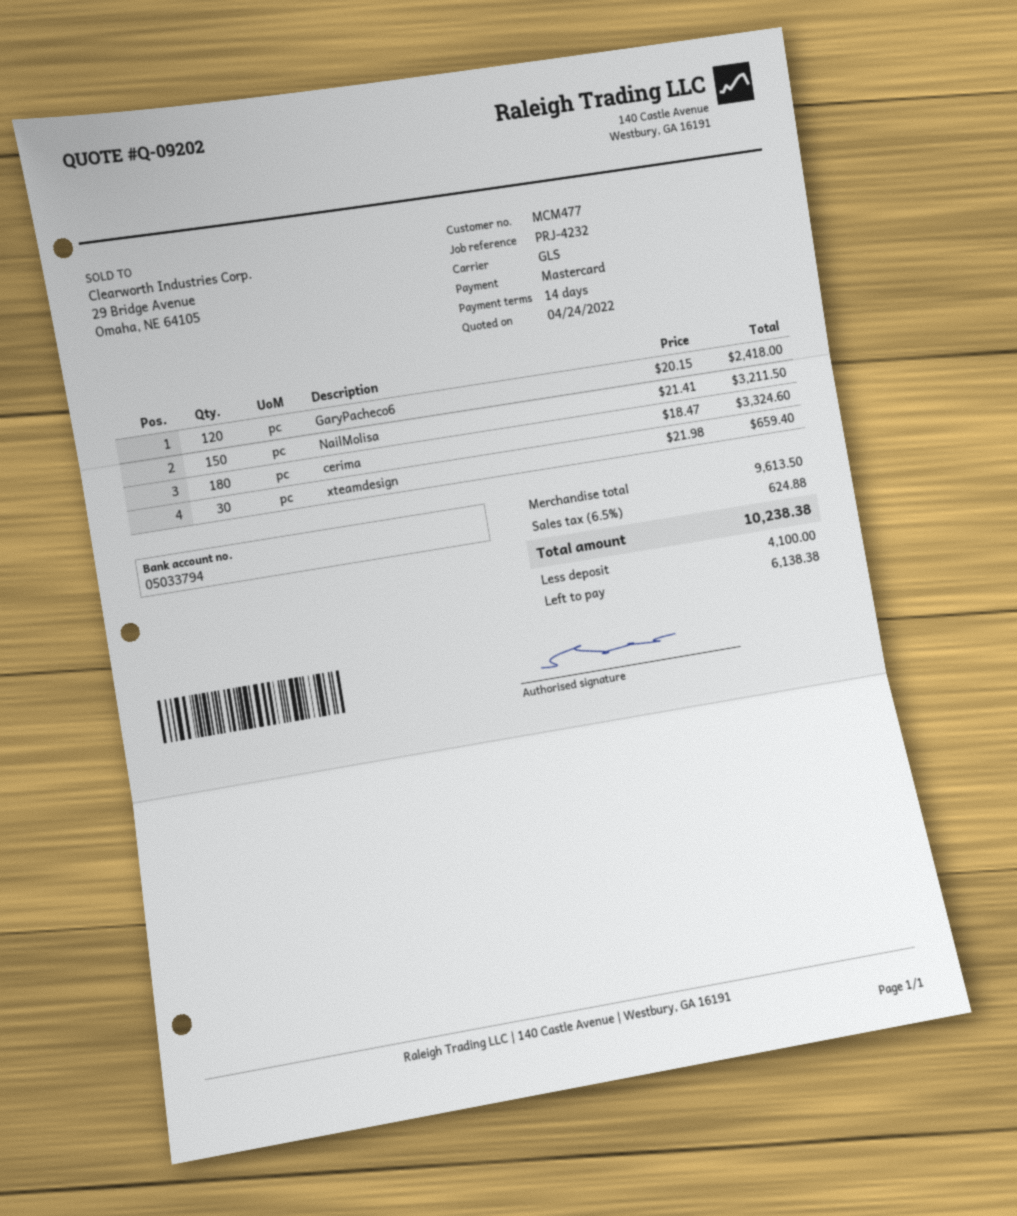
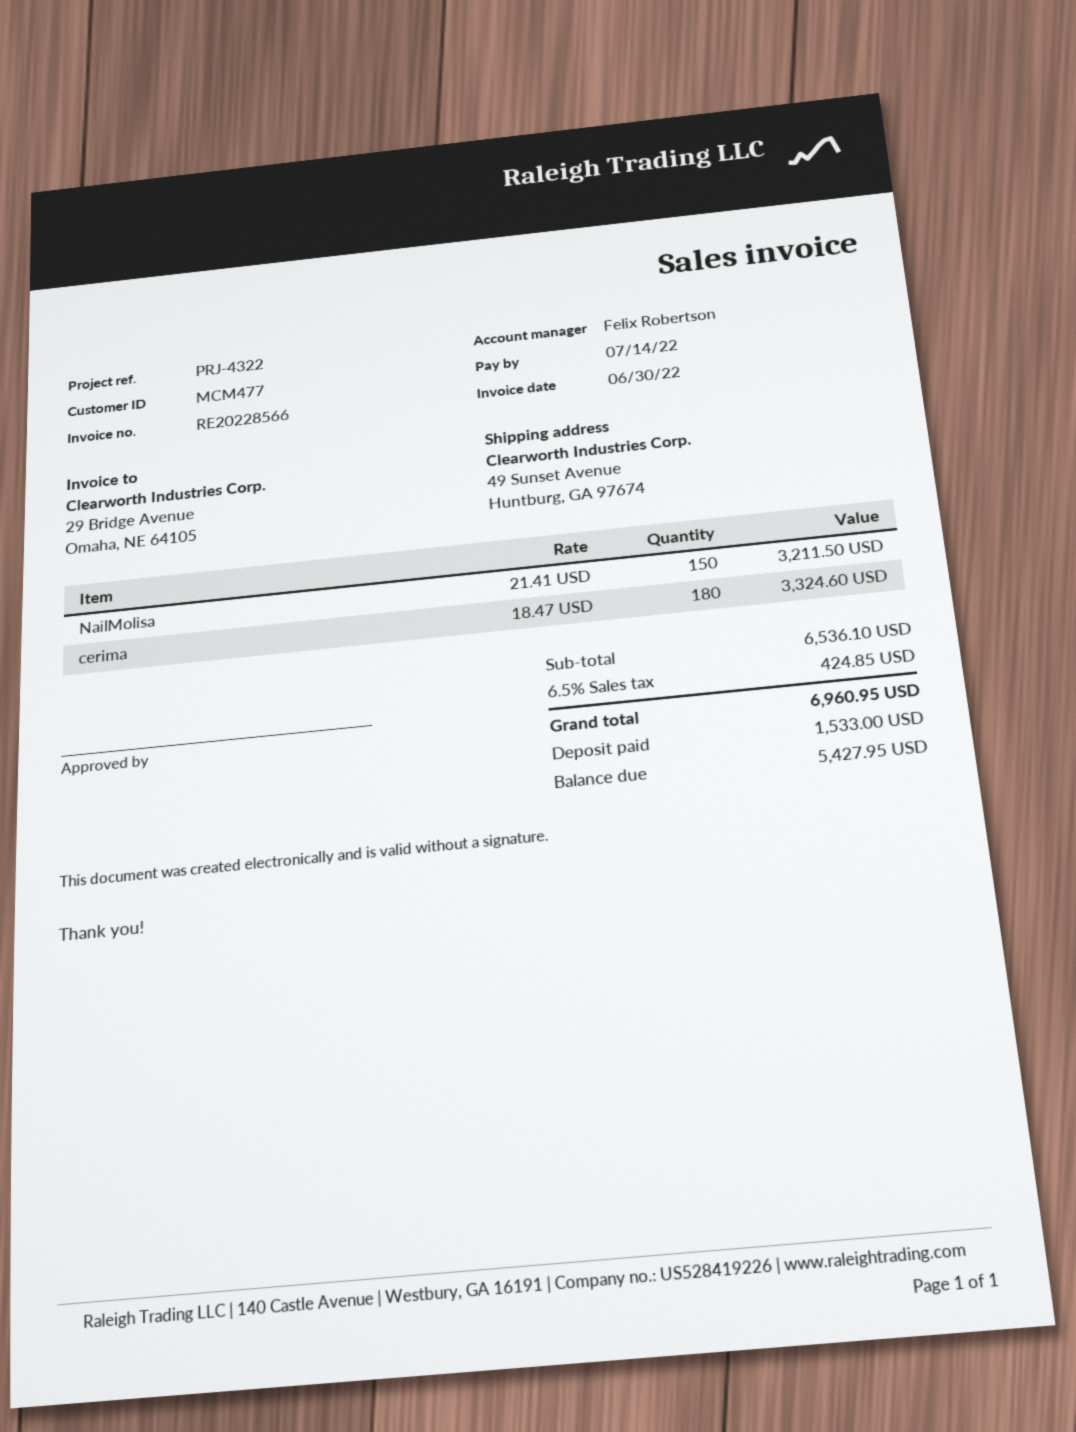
reference: PRJ-4232 -> PRJ-4322
GaryPacheco6: 120 x 20.15 = 2418.00 -> none
xteamdesign: 30 x 21.98 = 659.40 -> none
subtotal: 9613.50 -> 6536.10
tax: 6.5% = 624.88 -> 6.5% = 424.85
total: 10238.38 -> 6960.95
deposit: 4100.00 -> 1533.00
balance: 6138.38 -> 5427.95

